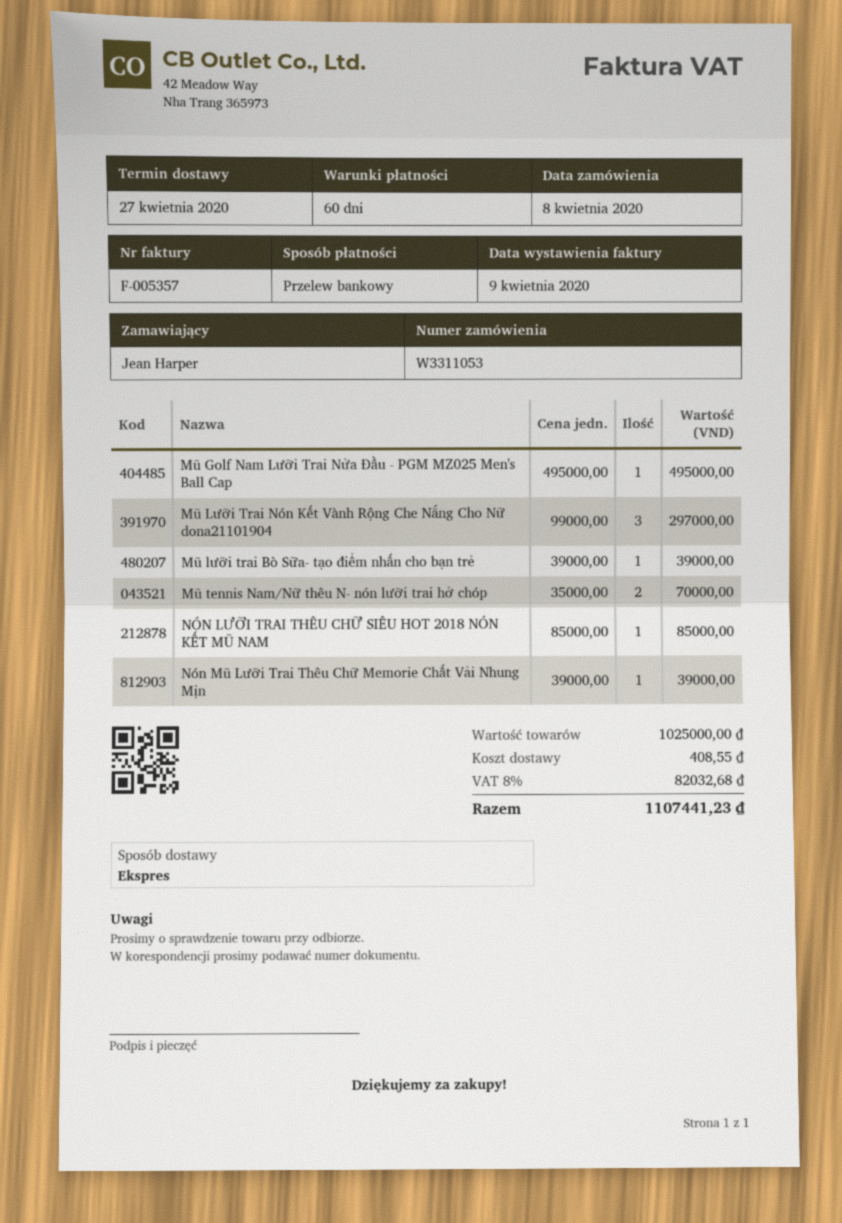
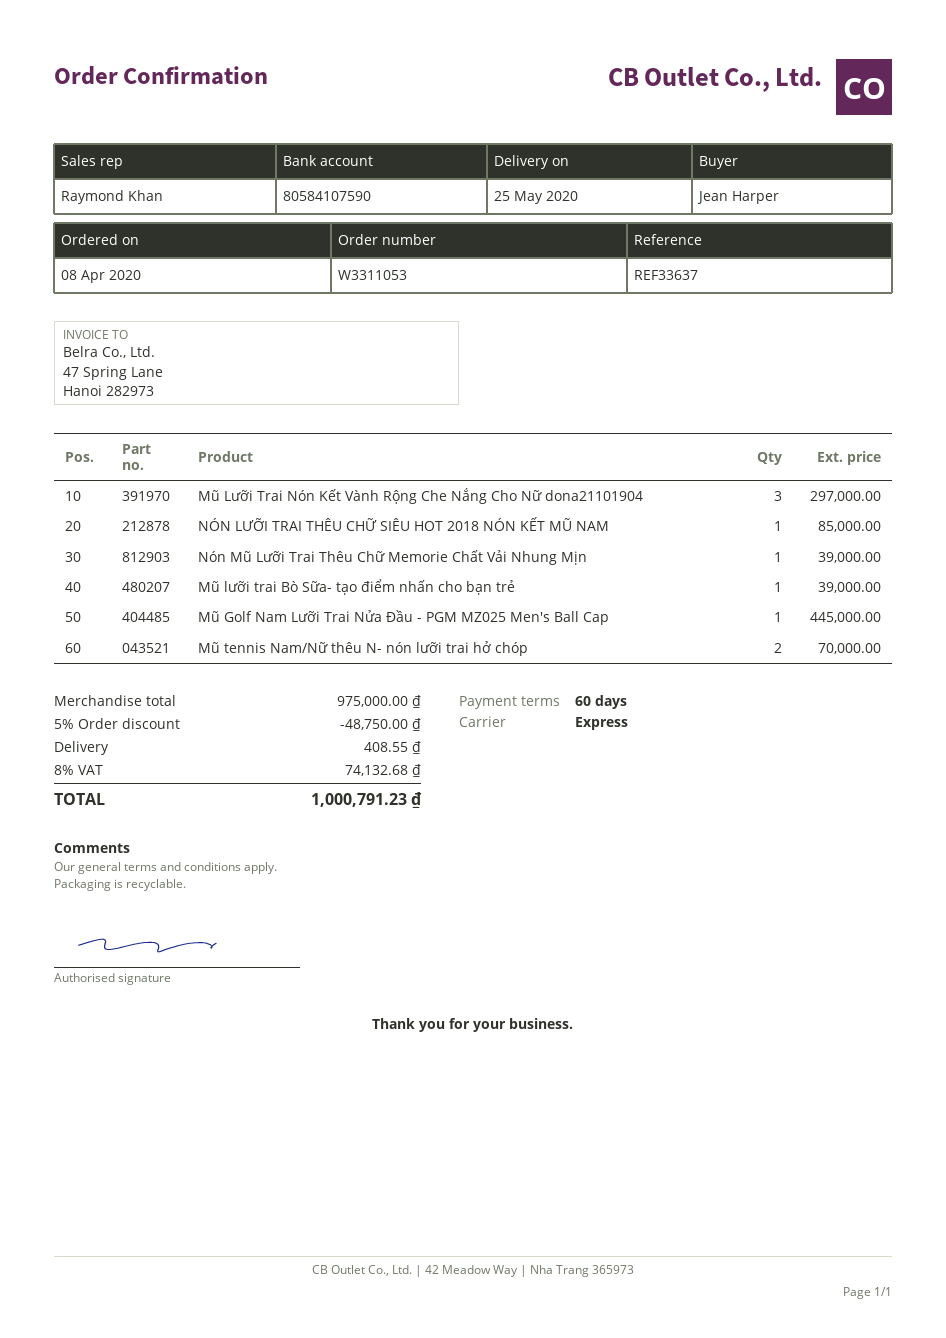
delivery date: 2020-04-27 -> 2020-05-25
Mũ Golf Nam Lưỡi Trai Nửa Đầu - PGM MZ025 Men's Ball Cap: 1 for 495000.00 -> 1 for 445000.00
subtotal: 1025000.00 -> 975000.00
discount: none -> 5% = 48750.00
tax: 8% = 82032.68 -> 8% = 74132.68
total: 1107441.23 -> 1000791.23

